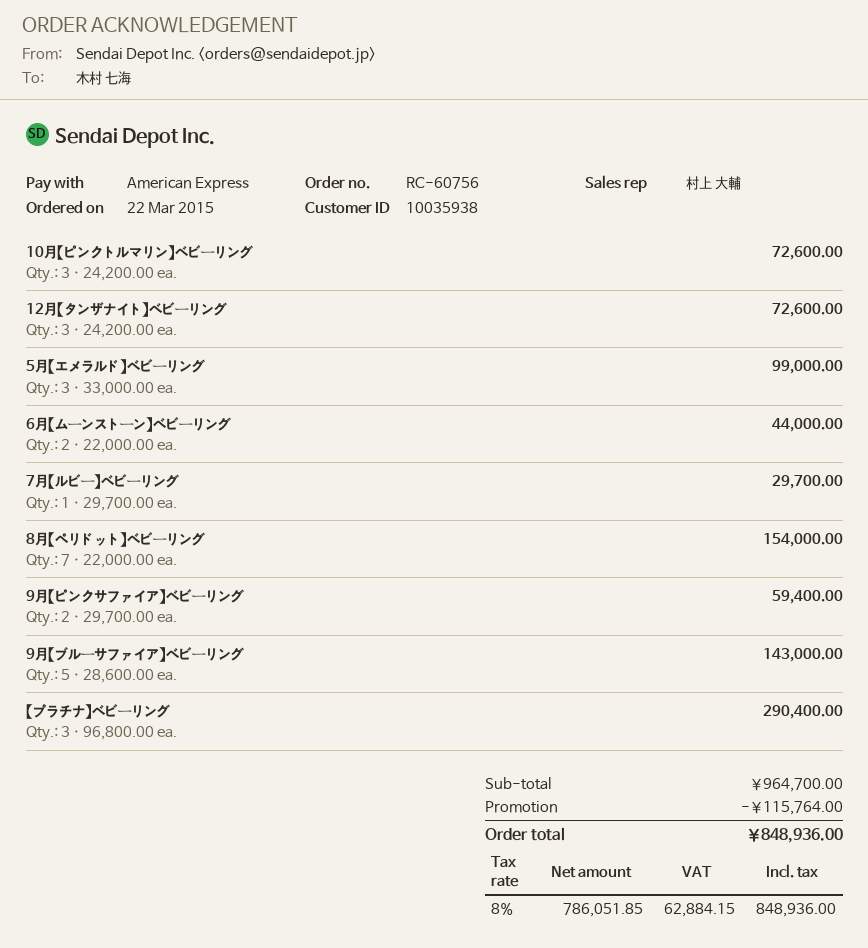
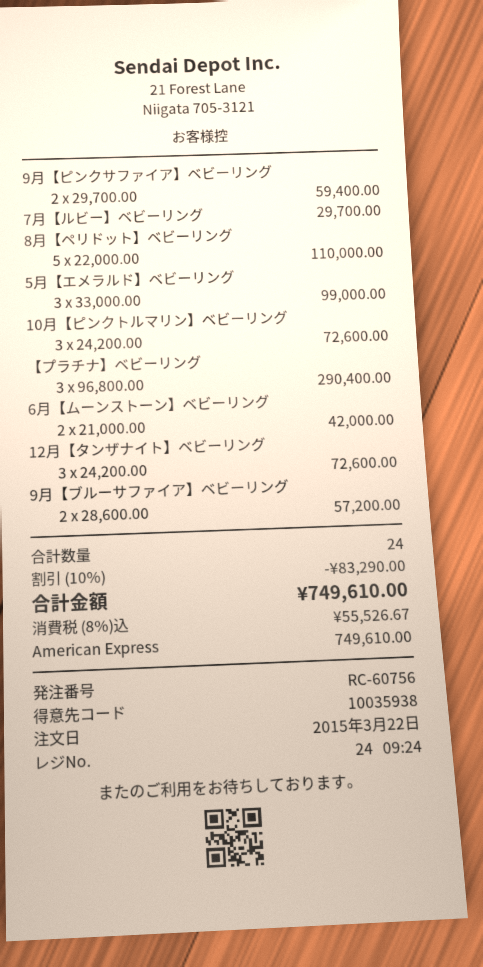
6月【ムーンストーン】ベビーリング: 2 x 22000.00 = 44000.00 -> 2 x 21000.00 = 42000.00
8月【ペリドット】ベビーリング: 7 x 22000.00 = 154000.00 -> 5 x 22000.00 = 110000.00
9月【ブルーサファイア】ベビーリング: 5 x 28600.00 = 143000.00 -> 2 x 28600.00 = 57200.00
discount: 115764.00 -> 83290.00
tax: 8% = 62884.15 -> 8% = 55526.67
total: 848936.00 -> 749610.00

